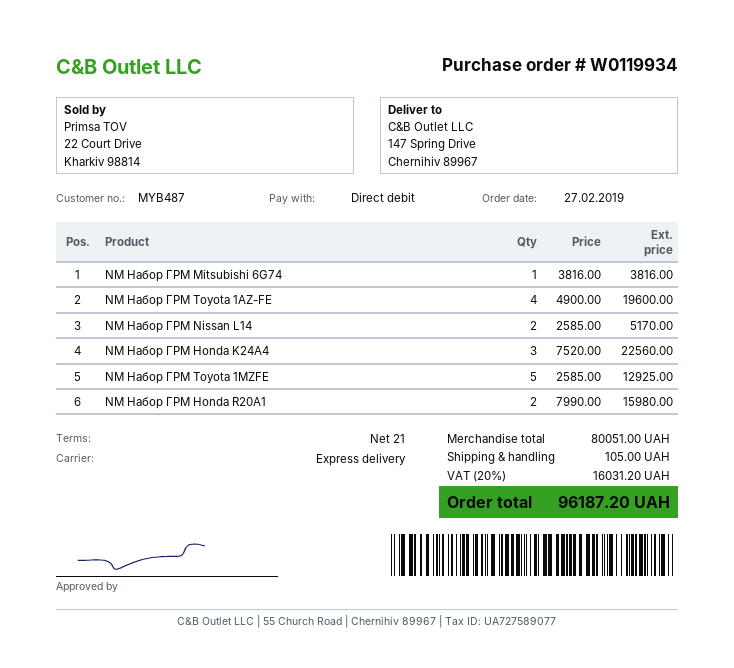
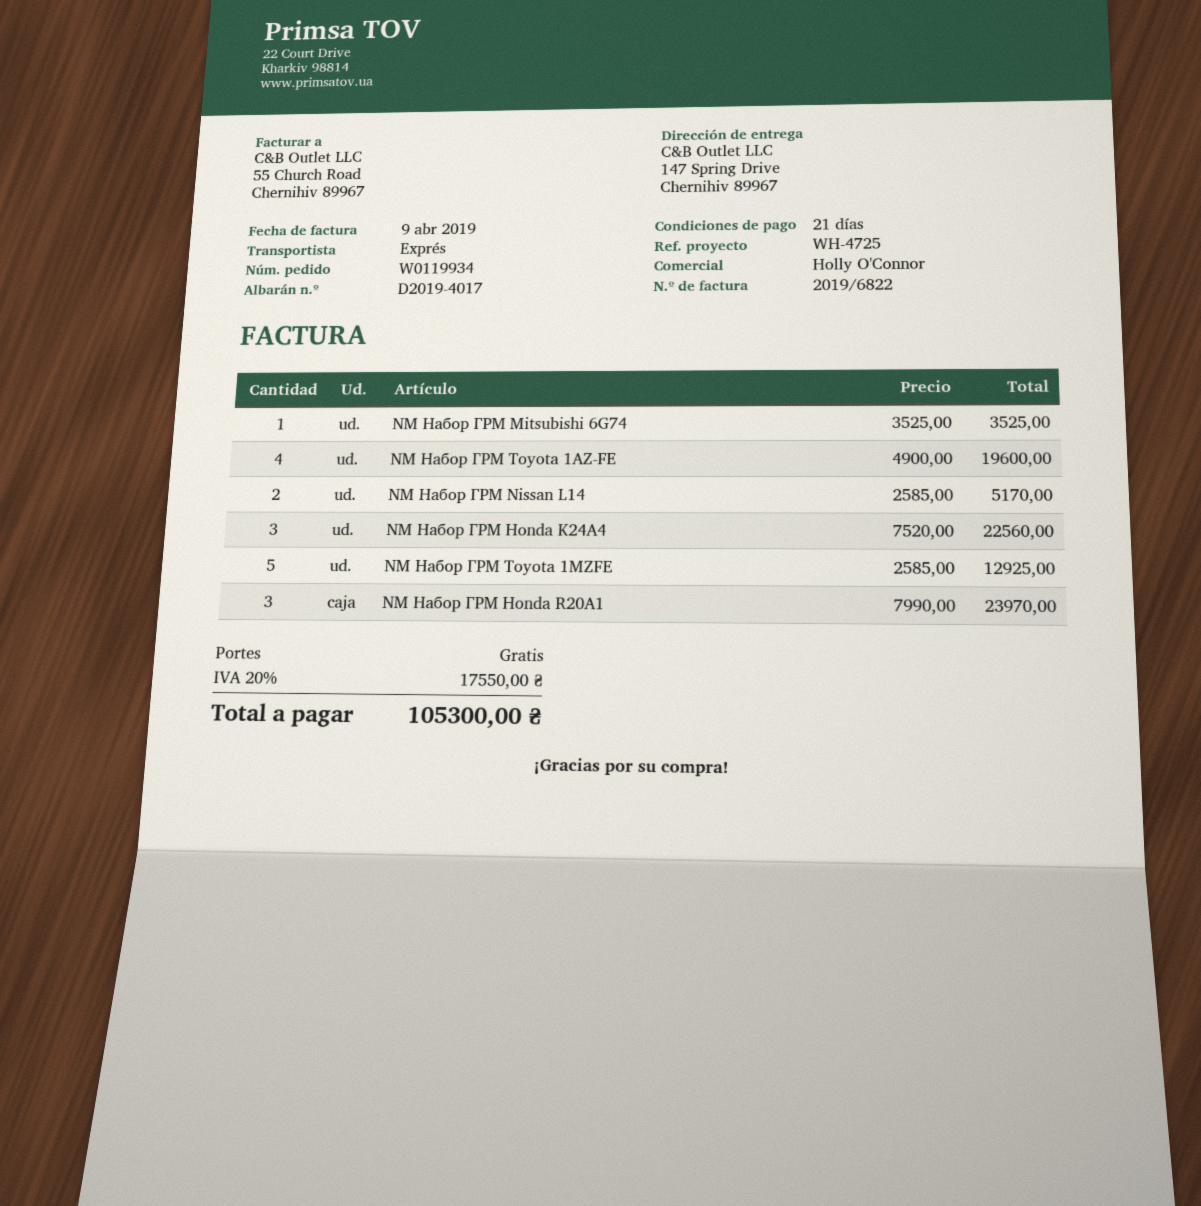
NM Набор ГРМ Mitsubishi 6G74: 1 x 3816.00 = 3816.00 -> 1 x 3525.00 = 3525.00
NM Набор ГРМ Honda R20A1: 2 x 7990.00 = 15980.00 -> 3 x 7990.00 = 23970.00
shipping: 105.00 -> 0.00
tax: 20% = 16031.20 -> 20% = 17550.00
total: 96187.20 -> 105300.00

